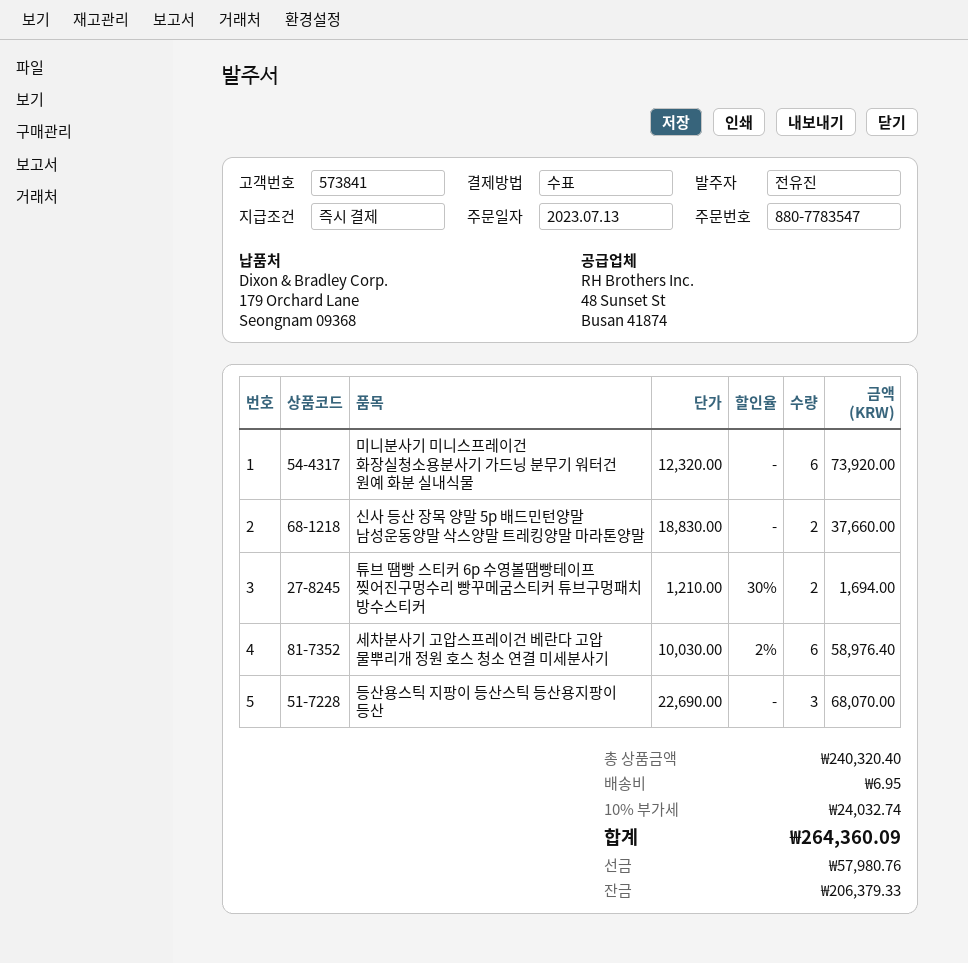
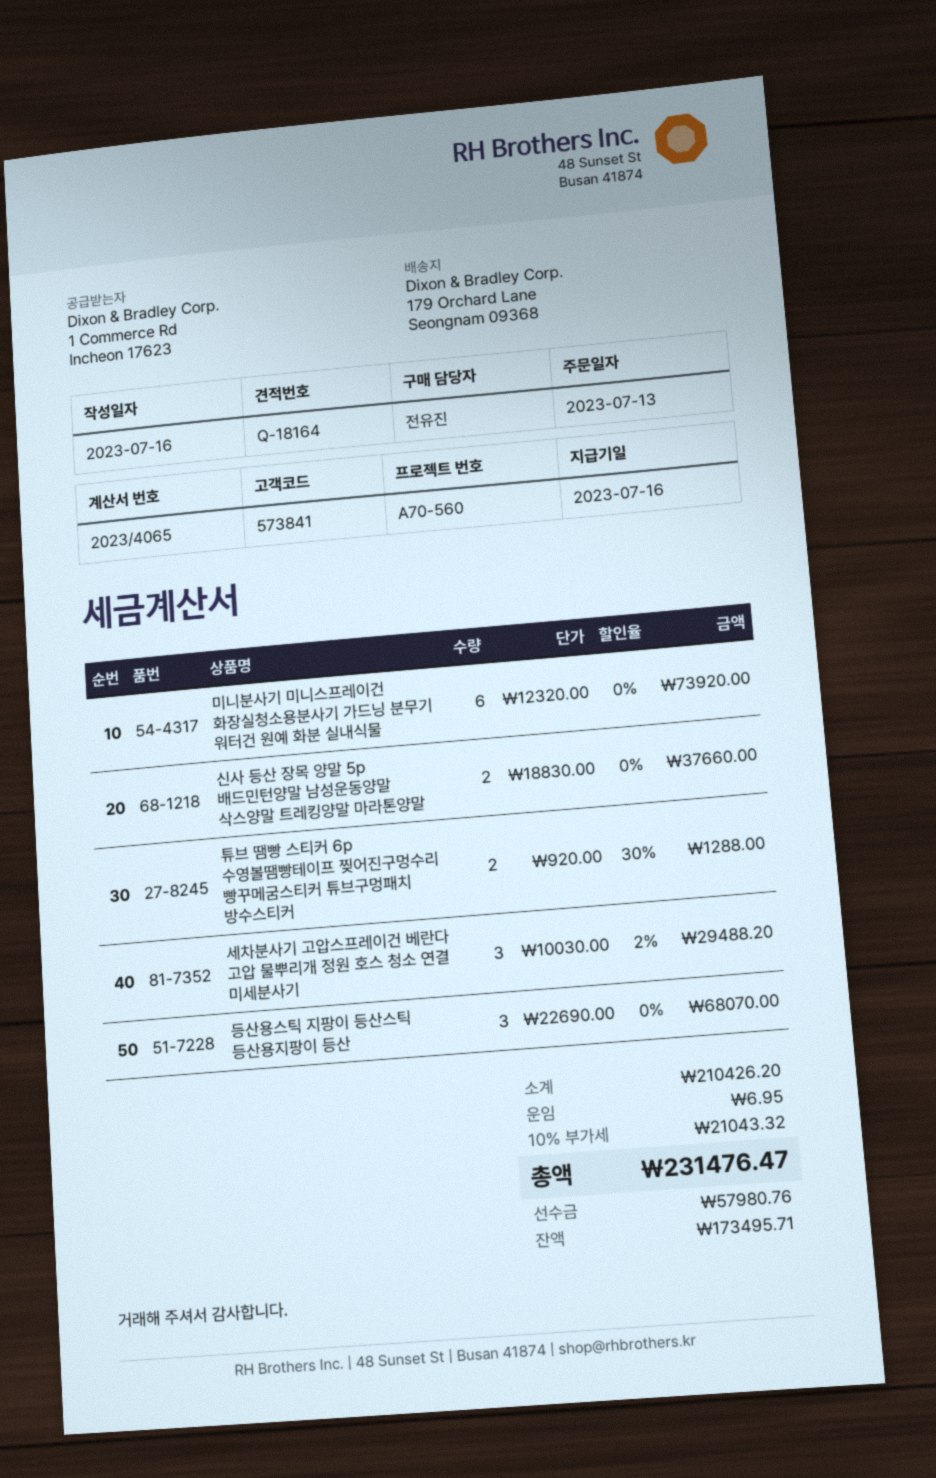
튜브 땜빵 스티커 6p 수영볼땜빵테이프 찢어진구멍수리 빵꾸메굼스티커 튜브구멍패치 방수스티커: 2 x 1210.00 - 30% = 1694.00 -> 2 x 920.00 - 30% = 1288.00
세차분사기 고압스프레이건 베란다 고압 물뿌리개 정원 호스 청소 연결 미세분사기: 6 x 10030.00 - 2% = 58976.40 -> 3 x 10030.00 - 2% = 29488.20
subtotal: 240320.40 -> 210426.20
tax: 10% = 24032.74 -> 10% = 21043.32
total: 264360.09 -> 231476.47
balance: 206379.33 -> 173495.71

